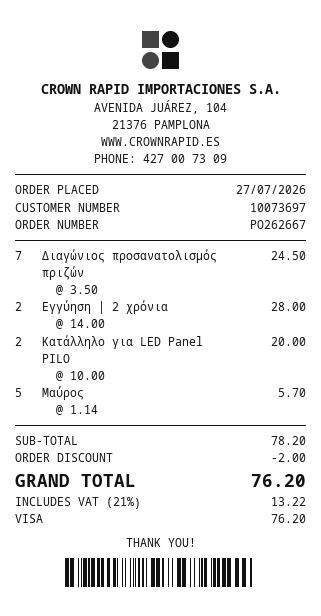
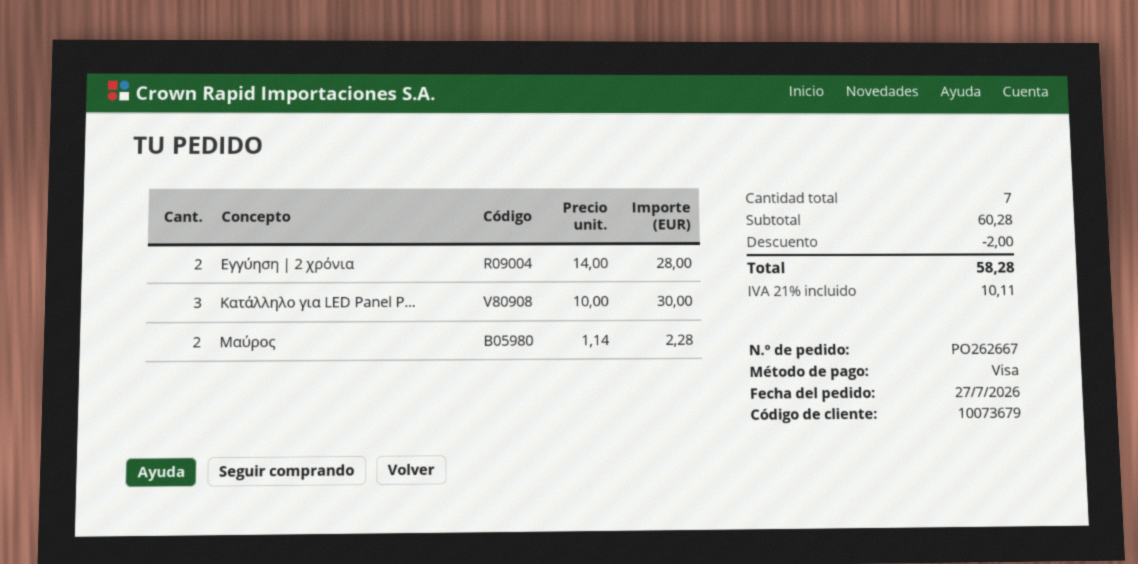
customer number: 10073697 -> 10073679
Διαγώνιος προσανατολισμός πριζών: 7 x 3.50 = 24.50 -> none
Κατάλληλο για LED Panel PILO: 2 x 10.00 = 20.00 -> 3 x 10.00 = 30.00
Μαύρος: 5 x 1.14 = 5.70 -> 2 x 1.14 = 2.28
subtotal: 78.20 -> 60.28
tax: 21% = 13.22 -> 21% = 10.11
total: 76.20 -> 58.28

